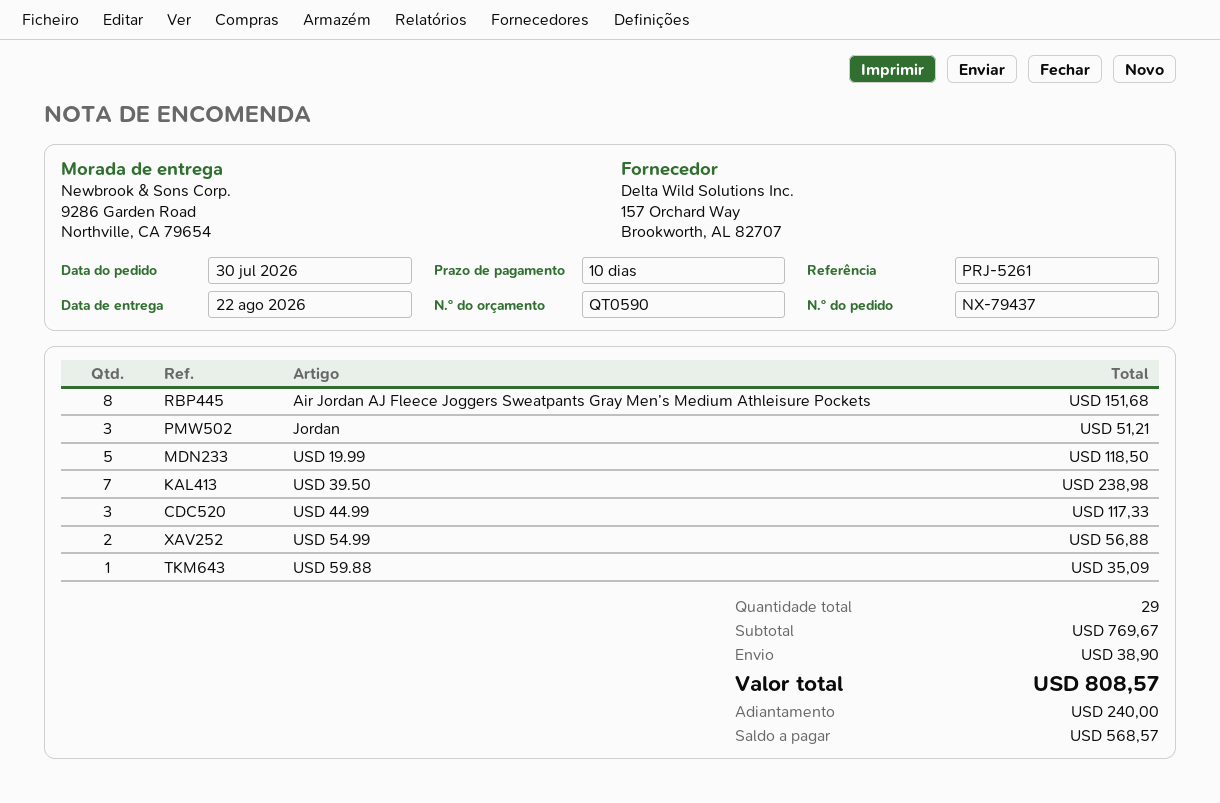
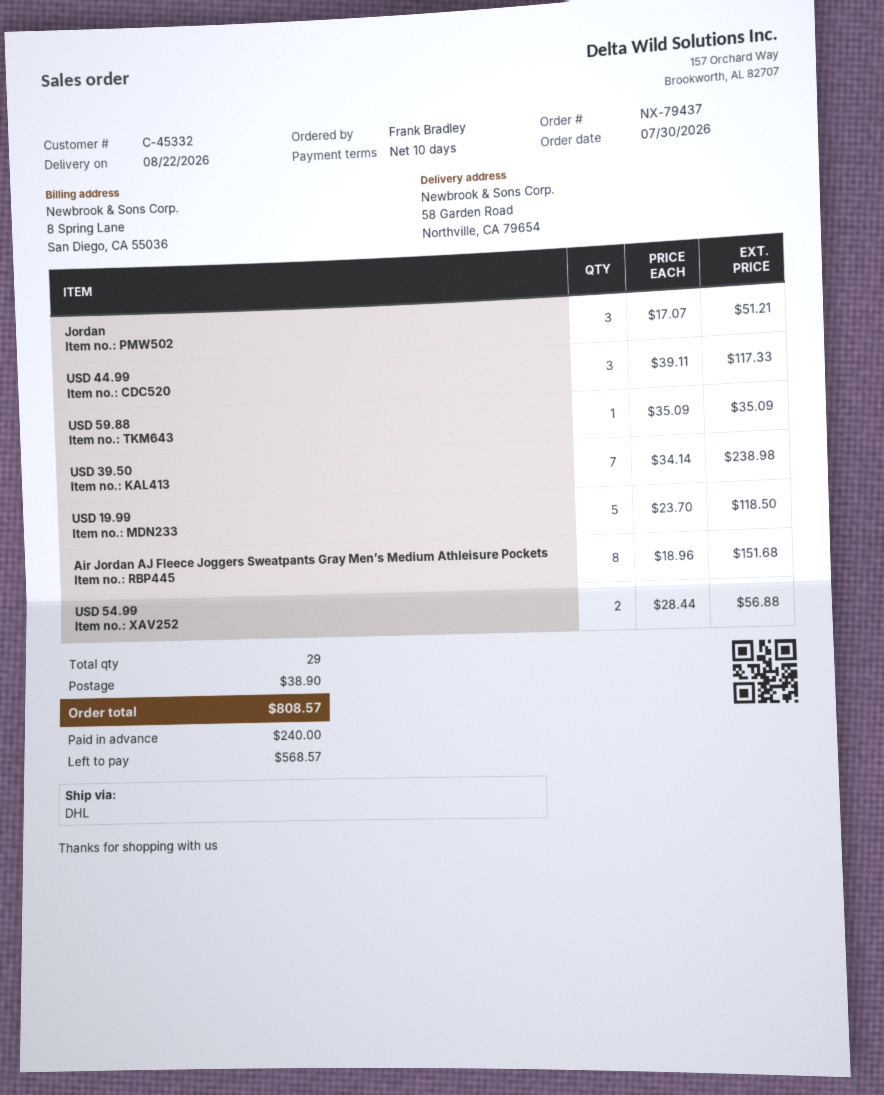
ship to: 9286 Garden Road, Northville, CA 79654 -> 58 Garden Road, Northville, CA 79654

